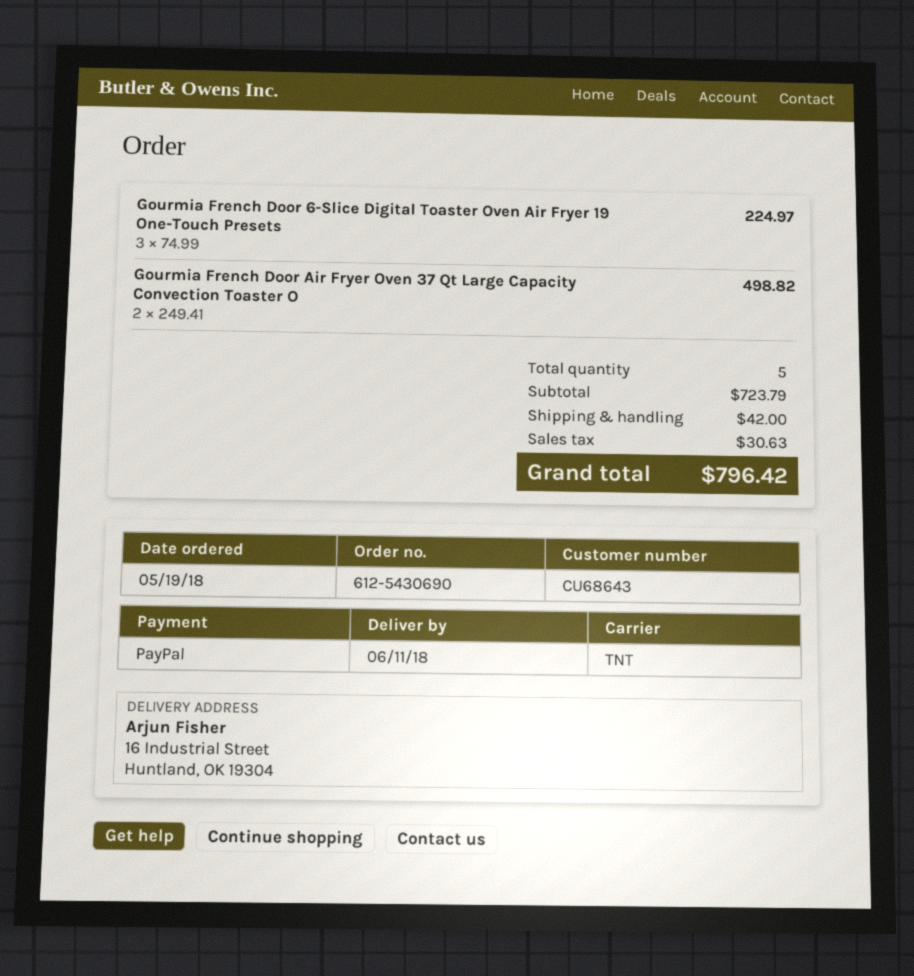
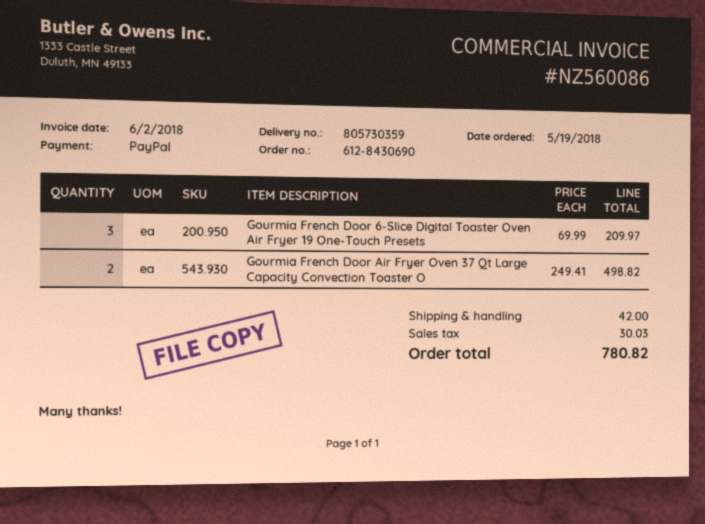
order number: 612-5430690 -> 612-8430690
Gourmia French Door 6-Slice Digital Toaster Oven Air Fryer 19 One-Touch Presets: 3 x 74.99 = 224.97 -> 3 x 69.99 = 209.97
tax: 30.63 -> 30.03
total: 796.42 -> 780.82

